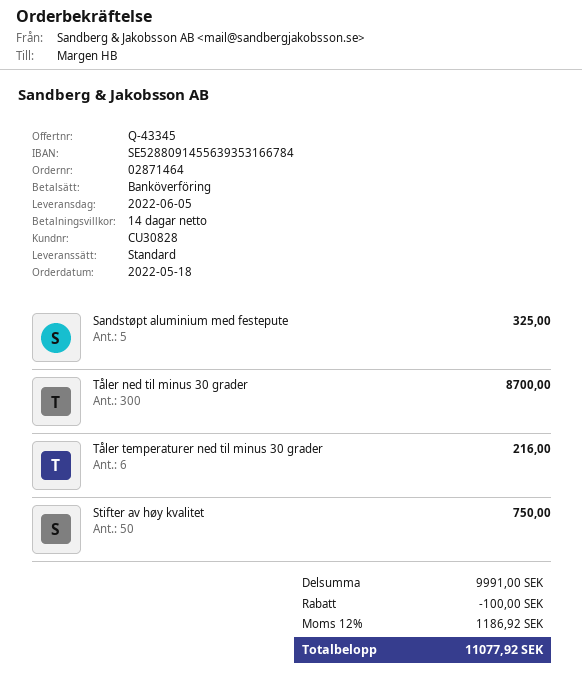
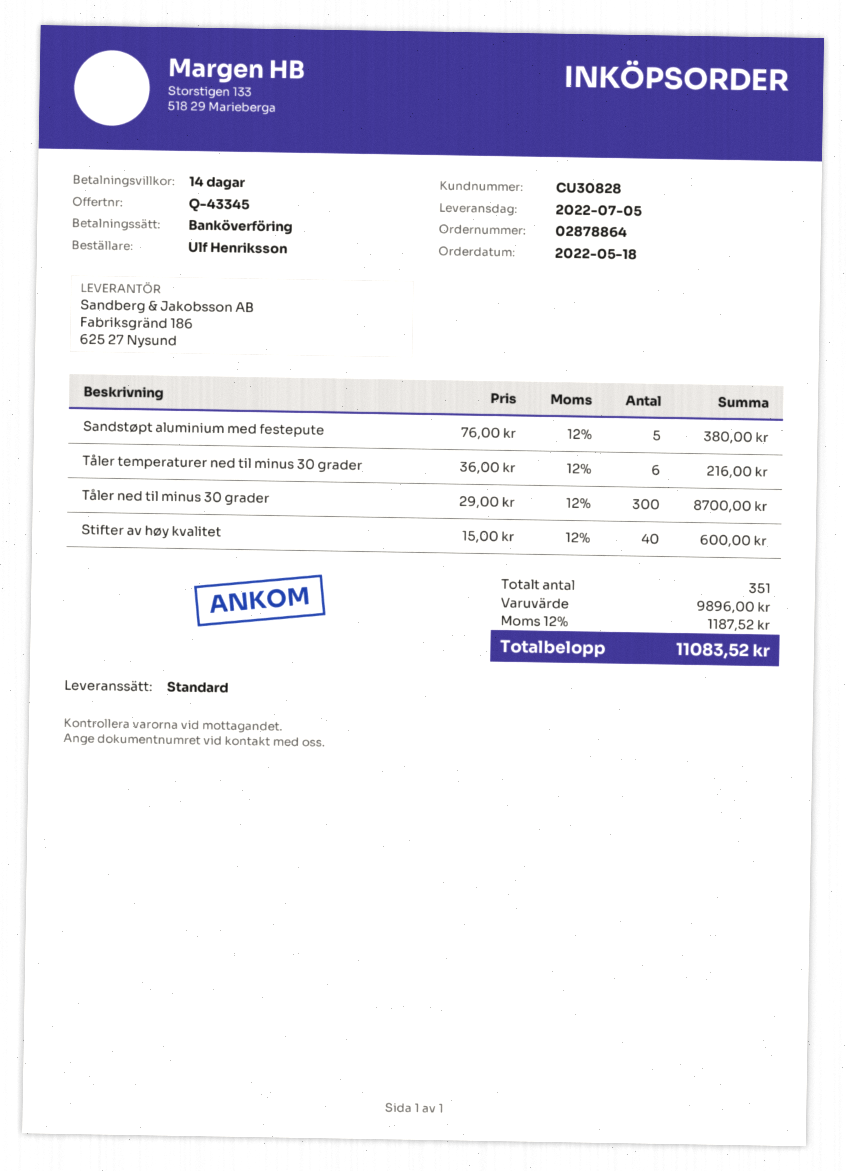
order number: 02871464 -> 02878864
delivery date: 2022-06-05 -> 2022-07-05
Sandstøpt aluminium med festepute: 5 for 325.00 -> 5 for 380.00
Stifter av høy kvalitet: 50 for 750.00 -> 40 for 600.00
subtotal: 9991.00 -> 9896.00
discount: 100.00 -> none
tax: 12% = 1186.92 -> 12% = 1187.52
total: 11077.92 -> 11083.52

